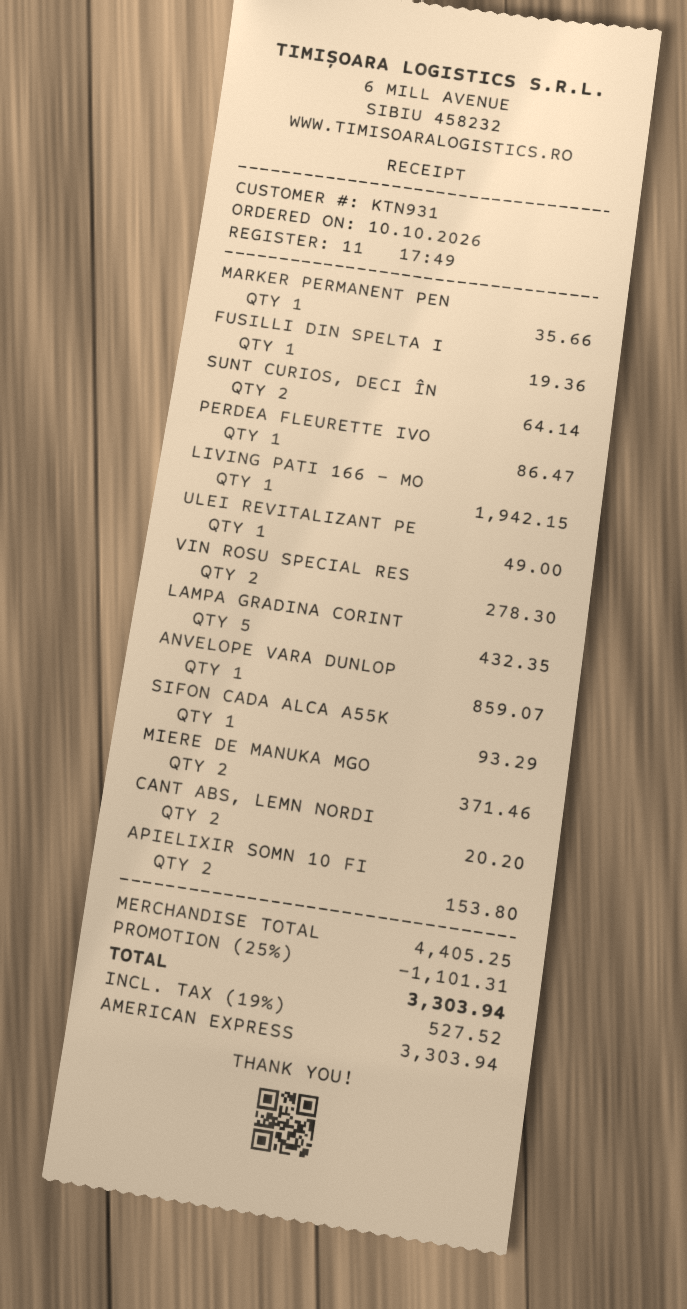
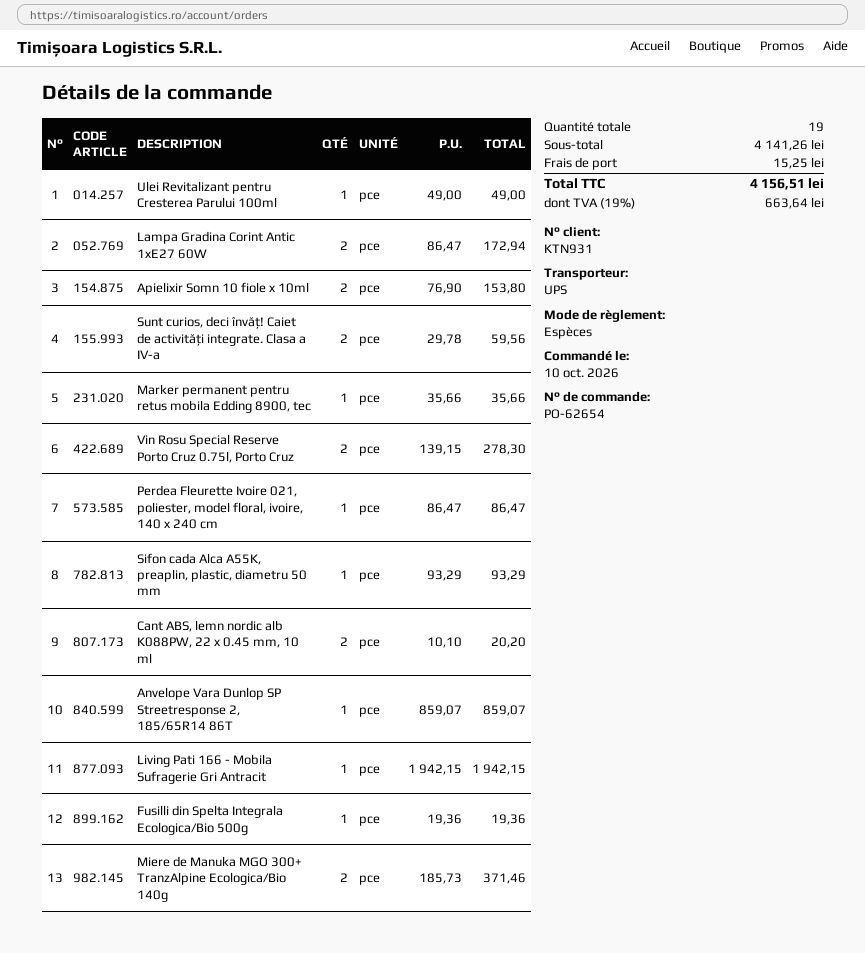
payment method: American Express -> cash
SUNT CURIOS, DECI ÎN: 2 for 64.14 -> 2 for 59.56
LAMPA GRADINA CORINT: 5 for 432.35 -> 2 for 172.94
subtotal: 4405.25 -> 4141.26
discount: 25% = 1101.31 -> none
shipping: none -> 15.25
tax: 19% = 527.52 -> 19% = 663.64
total: 3303.94 -> 4156.51

